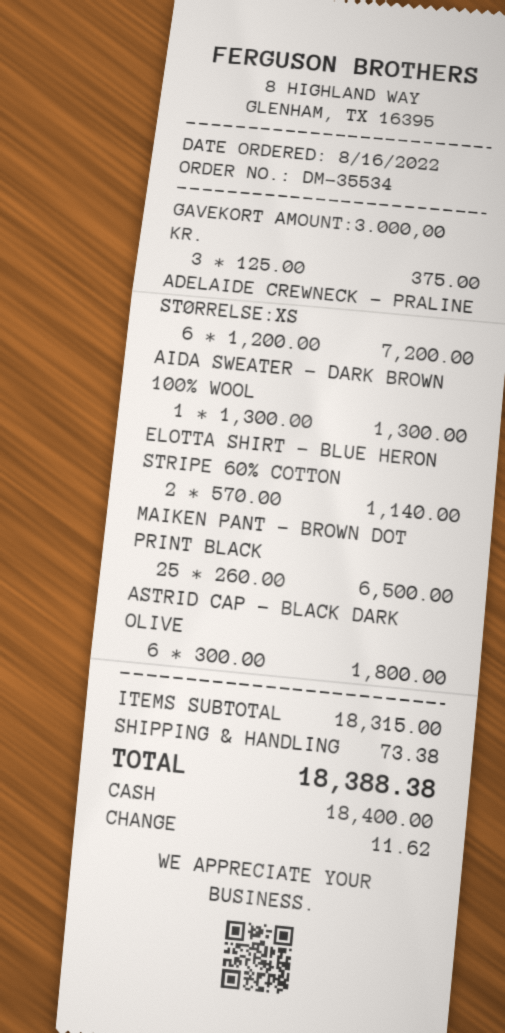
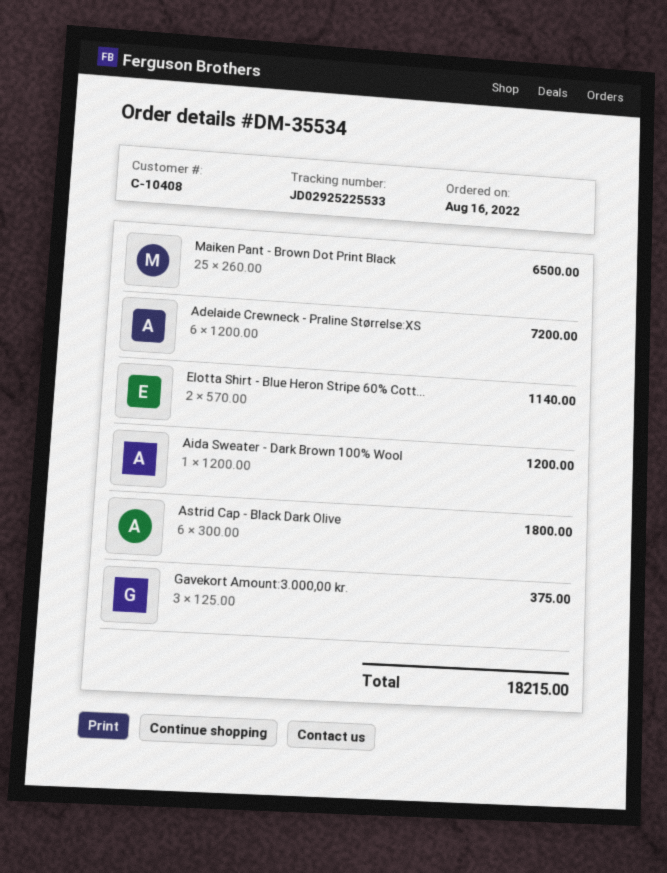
AIDA SWEATER - DARK BROWN 100% WOOL: 1 x 1300.00 = 1300.00 -> 1 x 1200.00 = 1200.00
shipping: 73.38 -> none
total: 18388.38 -> 18215.00

